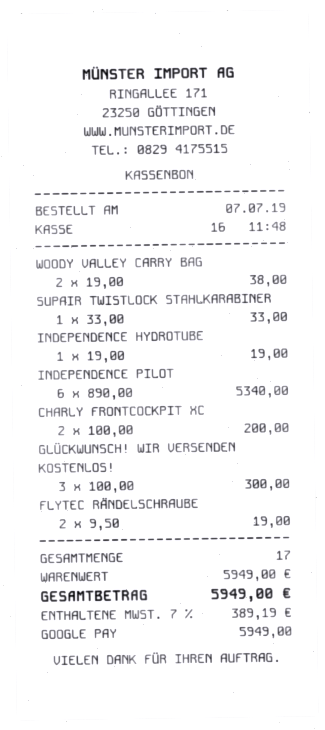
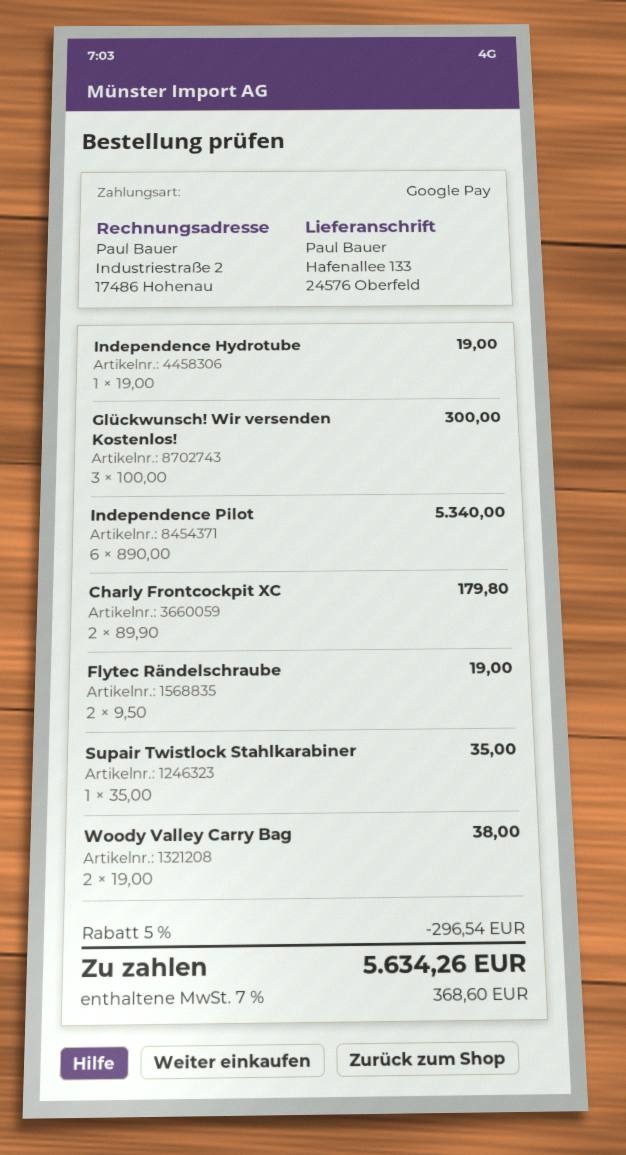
SUPAIR TWISTLOCK STAHLKARABINER: 1 x 33.00 = 33.00 -> 1 x 35.00 = 35.00
CHARLY FRONTCOCKPIT XC: 2 x 100.00 = 200.00 -> 2 x 89.90 = 179.80
discount: none -> 5% = 296.54
tax: 7% = 389.19 -> 7% = 368.60
total: 5949.00 -> 5634.26

